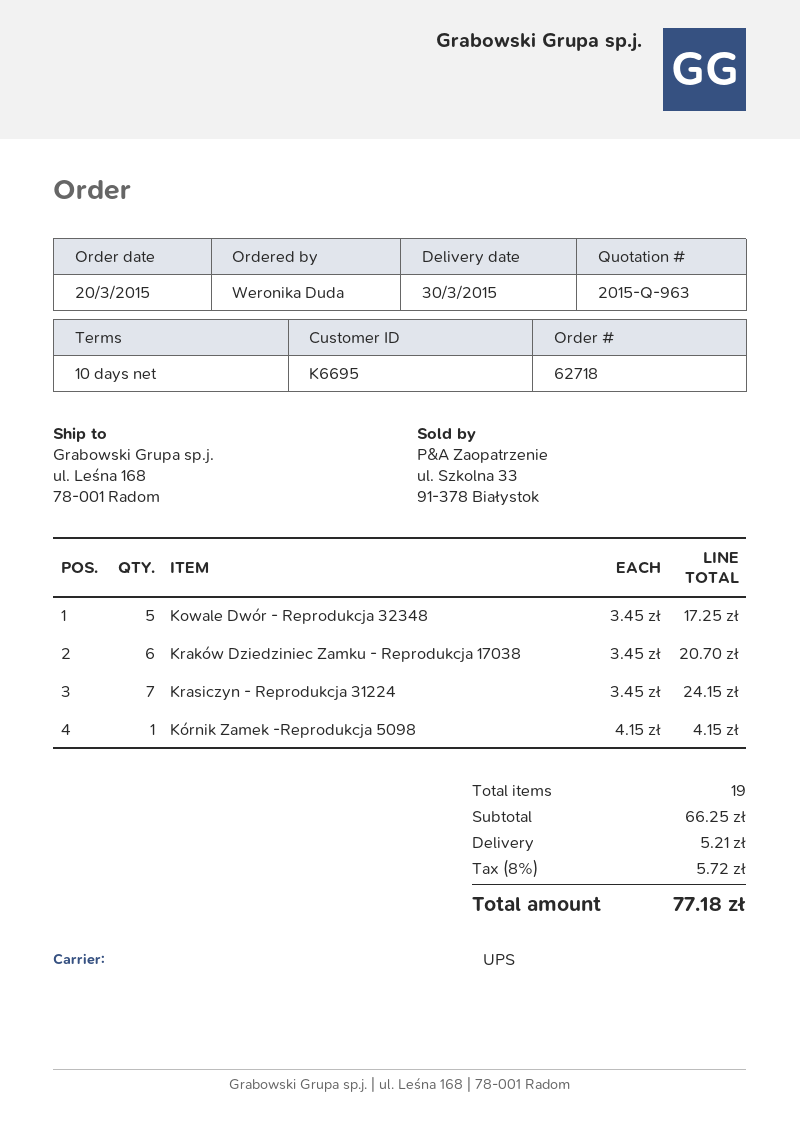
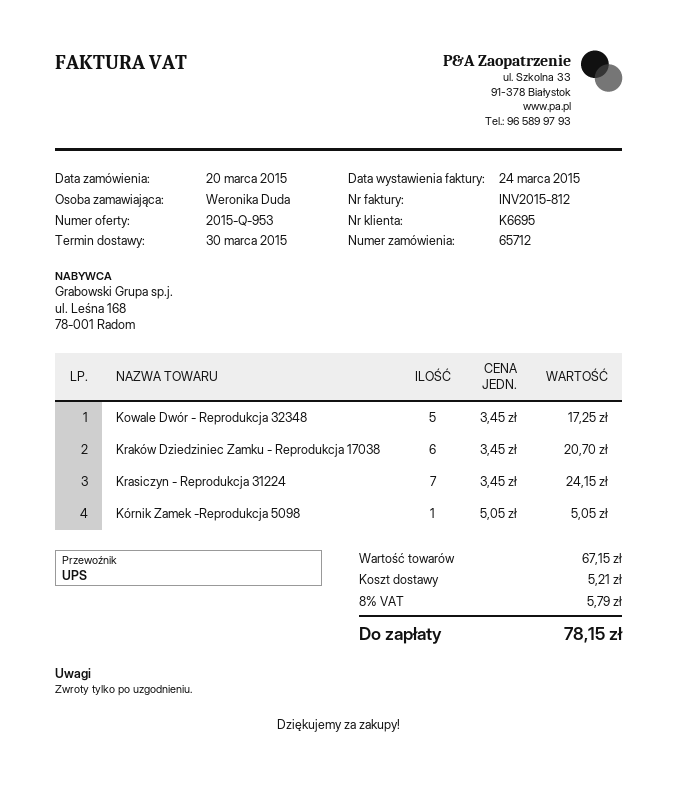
quote number: 2015-Q-963 -> 2015-Q-953
order number: 62718 -> 65712
Kórnik Zamek -Reprodukcja 5098: 1 x 4.15 = 4.15 -> 1 x 5.05 = 5.05
subtotal: 66.25 -> 67.15
tax: 8% = 5.72 -> 8% = 5.79
total: 77.18 -> 78.15

